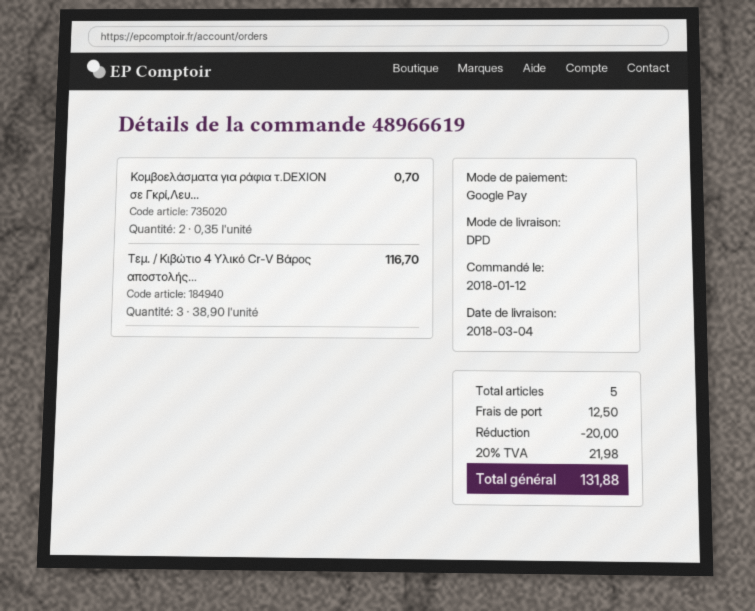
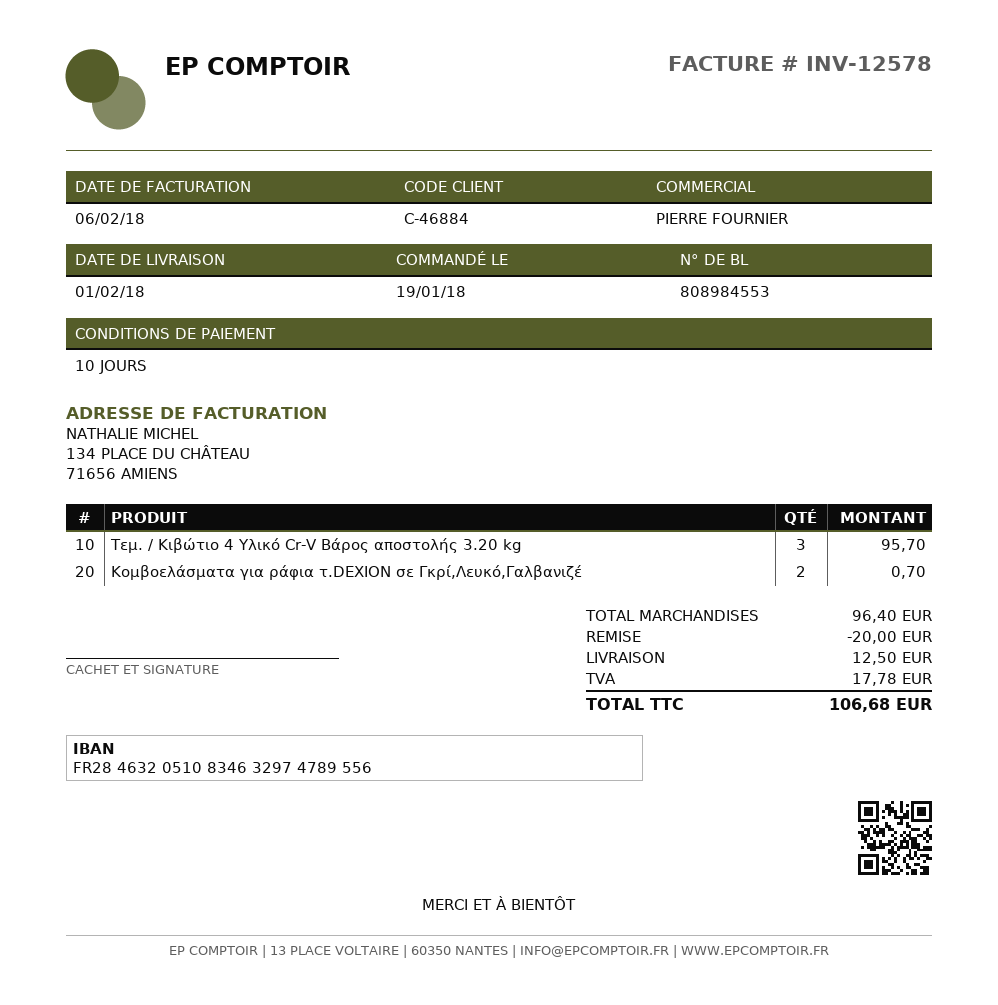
order date: 2018-01-12 -> 2018-01-19
delivery date: 2018-03-04 -> 2018-02-01
Τεμ. / Κιβώτιο 4 Υλικό Cr-V Βάρος αποστολής...: 3 for 116.70 -> 3 for 95.70
tax: 21.98 -> 17.78
total: 131.88 -> 106.68

